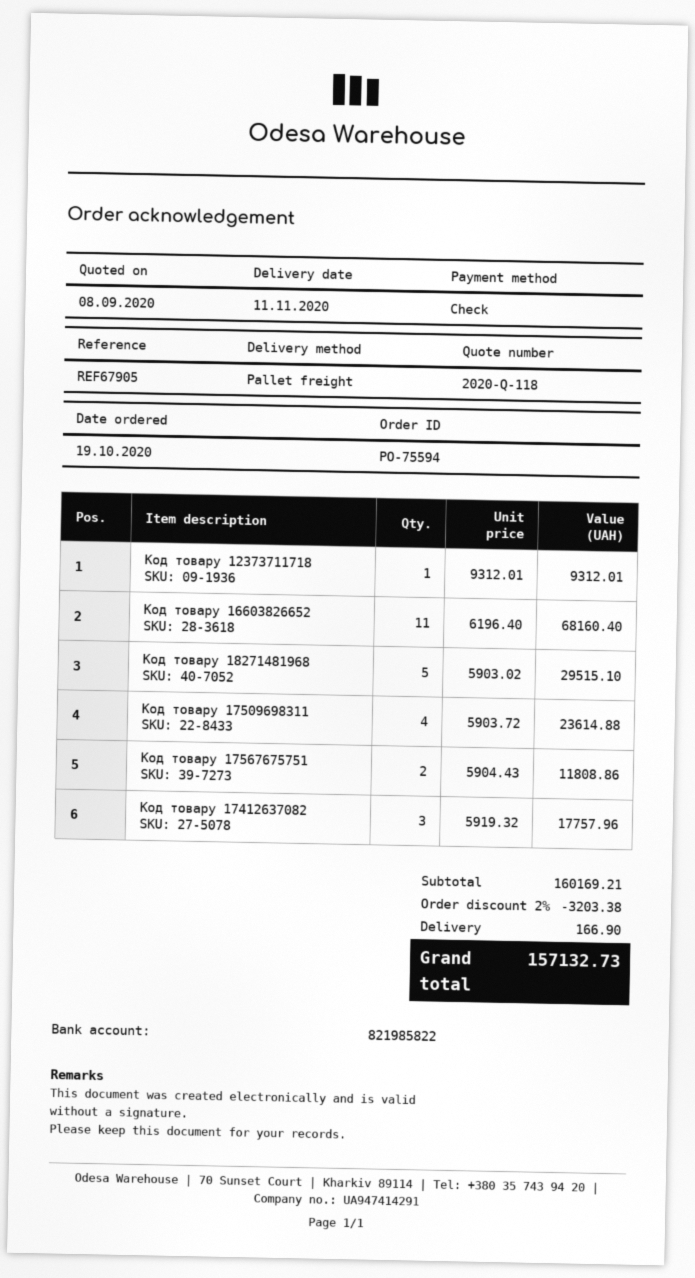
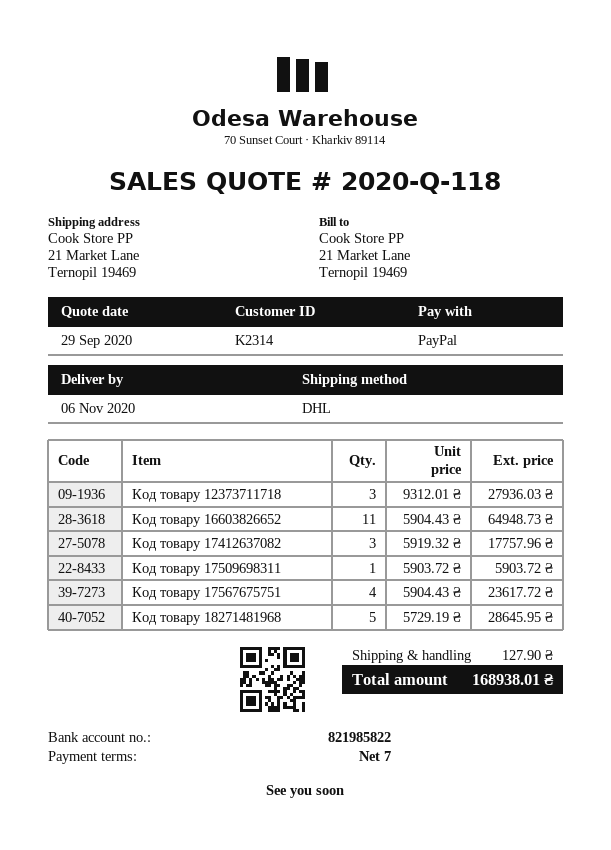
quote date: 2020-09-08 -> 2020-09-29
delivery date: 2020-11-11 -> 2020-11-06
payment method: cheque -> PayPal
shipping method: pallet freight -> DHL
Код товару 12373711718: 1 x 9312.01 = 9312.01 -> 3 x 9312.01 = 27936.03
Код товару 16603826652: 11 x 6196.40 = 68160.40 -> 11 x 5904.43 = 64948.73
Код товару 18271481968: 5 x 5903.02 = 29515.10 -> 5 x 5729.19 = 28645.95
Код товару 17509698311: 4 x 5903.72 = 23614.88 -> 1 x 5903.72 = 5903.72
Код товару 17567675751: 2 x 5904.43 = 11808.86 -> 4 x 5904.43 = 23617.72
discount: 2% = 3203.38 -> none
shipping: 166.90 -> 127.90
total: 157132.73 -> 168938.01

